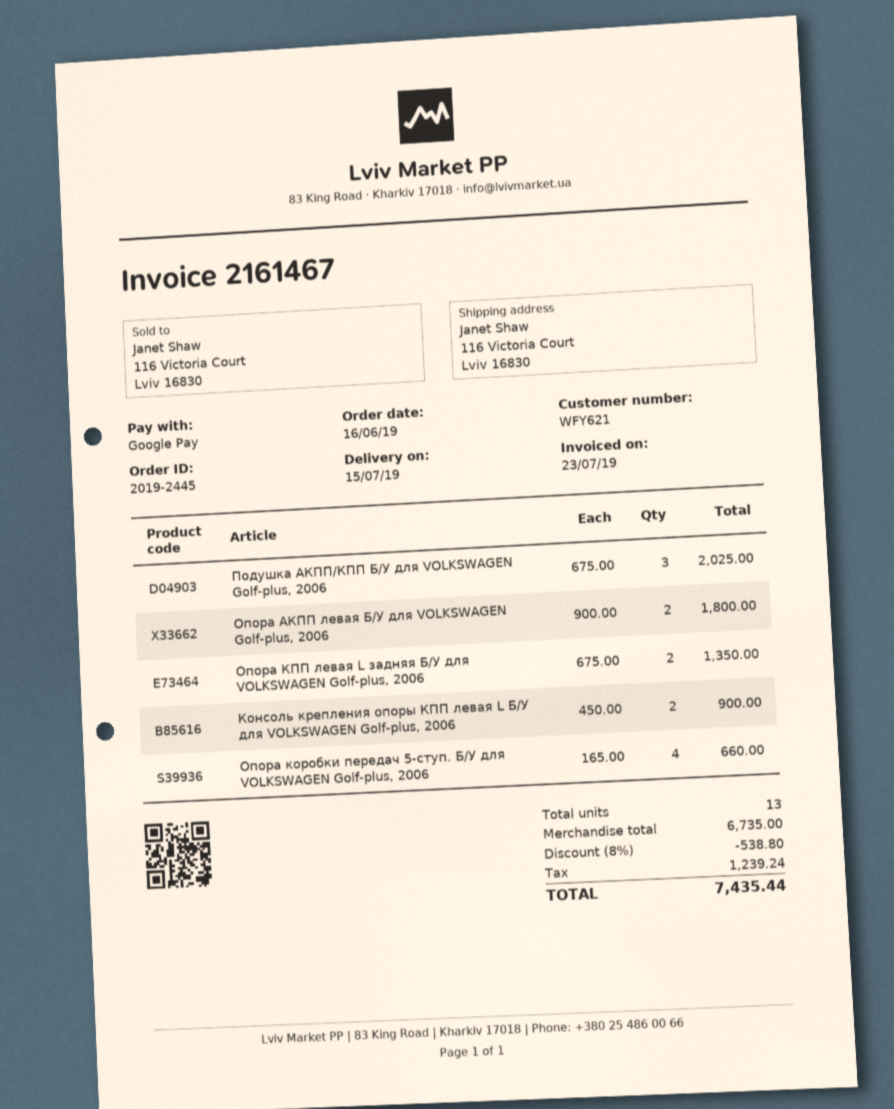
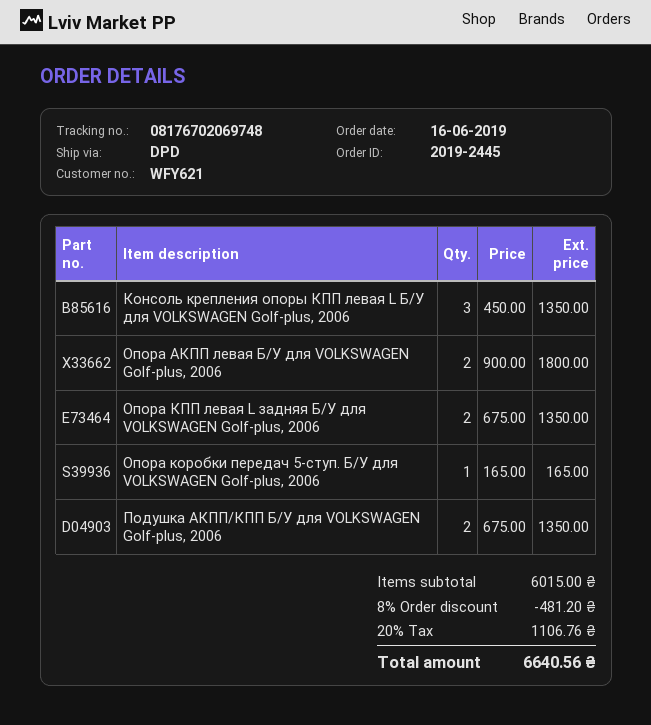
Подушка АКПП/КПП Б/У для VOLKSWAGEN Golf-plus, 2006: 3 x 675.00 = 2025.00 -> 2 x 675.00 = 1350.00
Консоль крепления опоры КПП левая L Б/У для VOLKSWAGEN Golf-plus, 2006: 2 x 450.00 = 900.00 -> 3 x 450.00 = 1350.00
Опора коробки передач 5-ступ. Б/У для VOLKSWAGEN Golf-plus, 2006: 4 x 165.00 = 660.00 -> 1 x 165.00 = 165.00
subtotal: 6735.00 -> 6015.00
discount: 8% = 538.80 -> 8% = 481.20
tax: 1239.24 -> 1106.76
total: 7435.44 -> 6640.56

